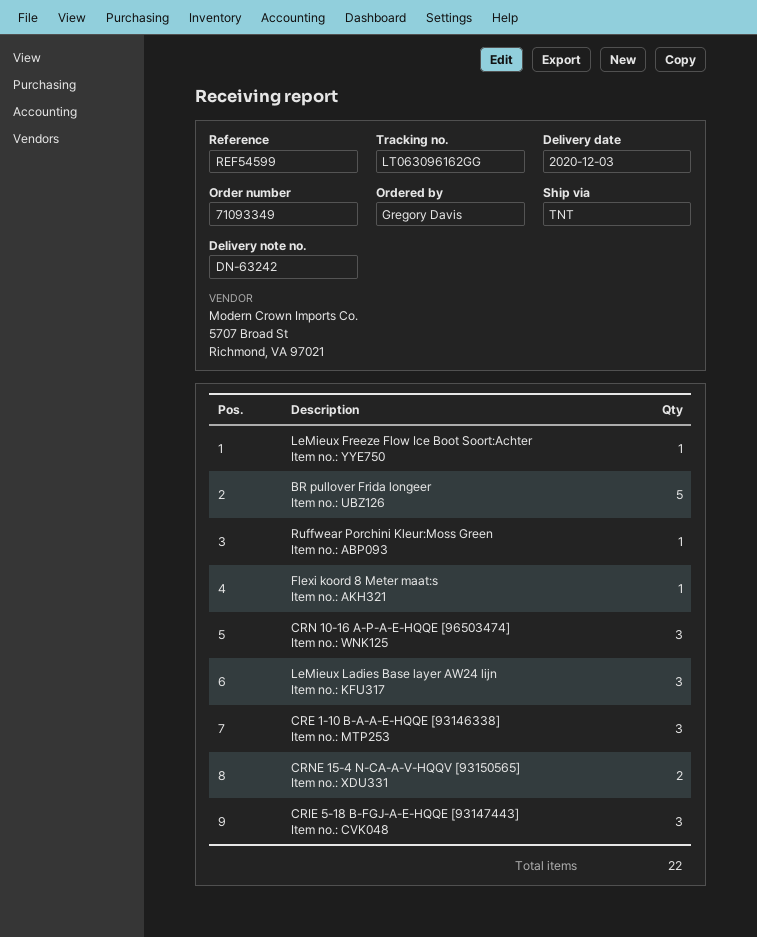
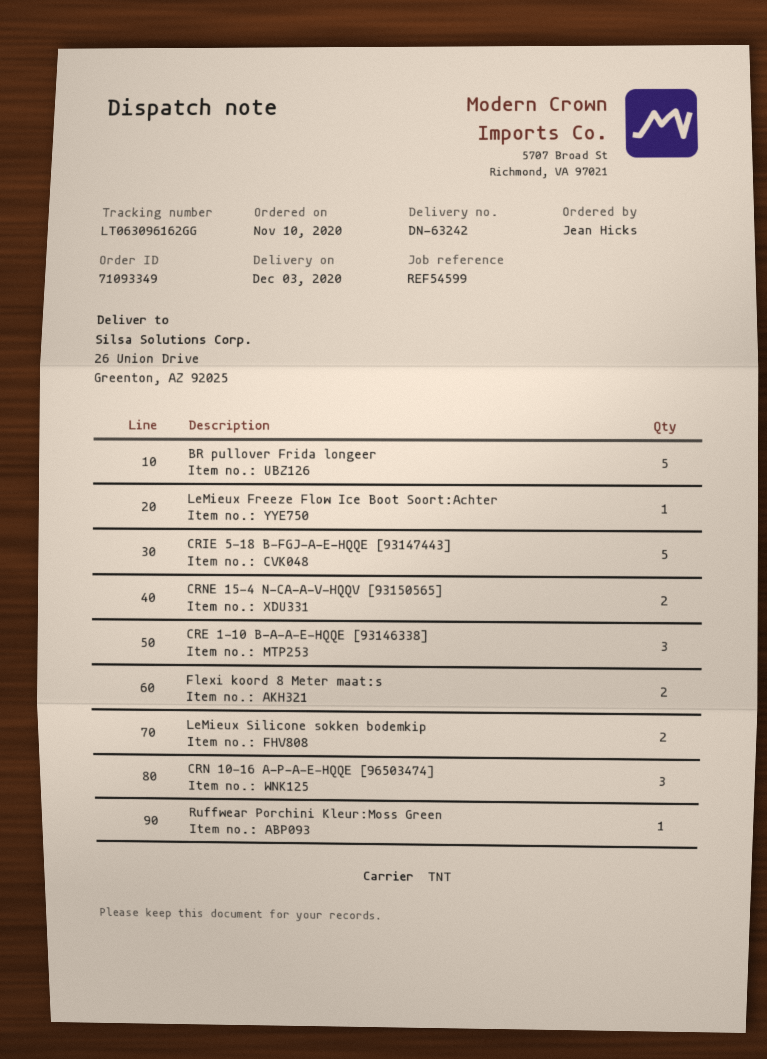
ordered by: Gregory Davis -> Jean Hicks
Flexi koord 8 Meter maat:s: 1 -> 2
LeMieux Ladies Base layer AW24 lijn: 3 -> none
CRIE 5-18 B-FGJ-A-E-HQQE [93147443]: 3 -> 5
LeMieux Silicone sokken bodemkip: none -> 2

